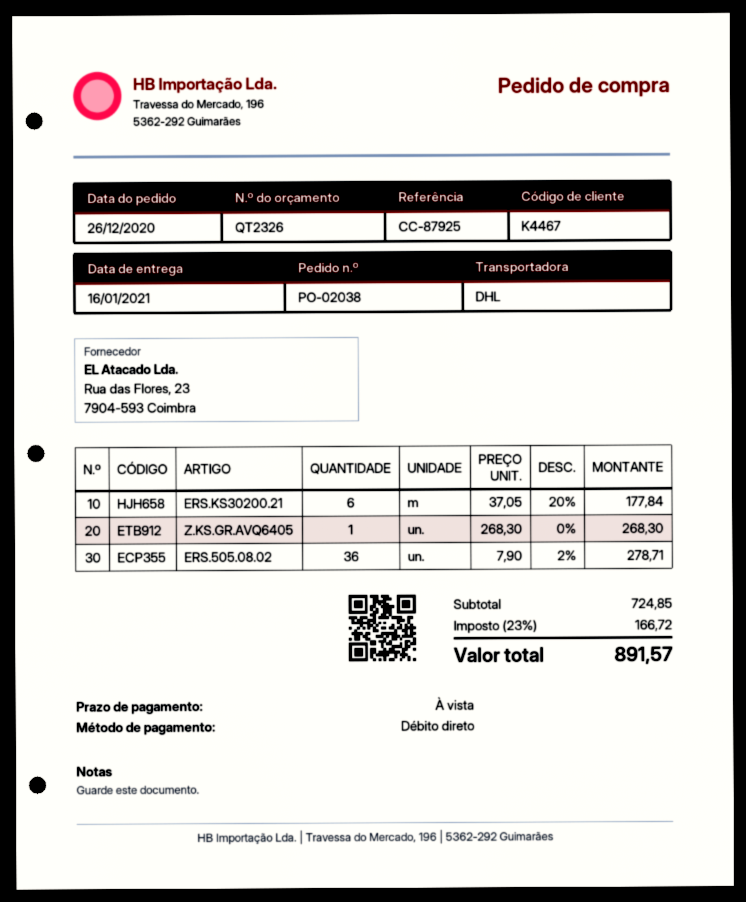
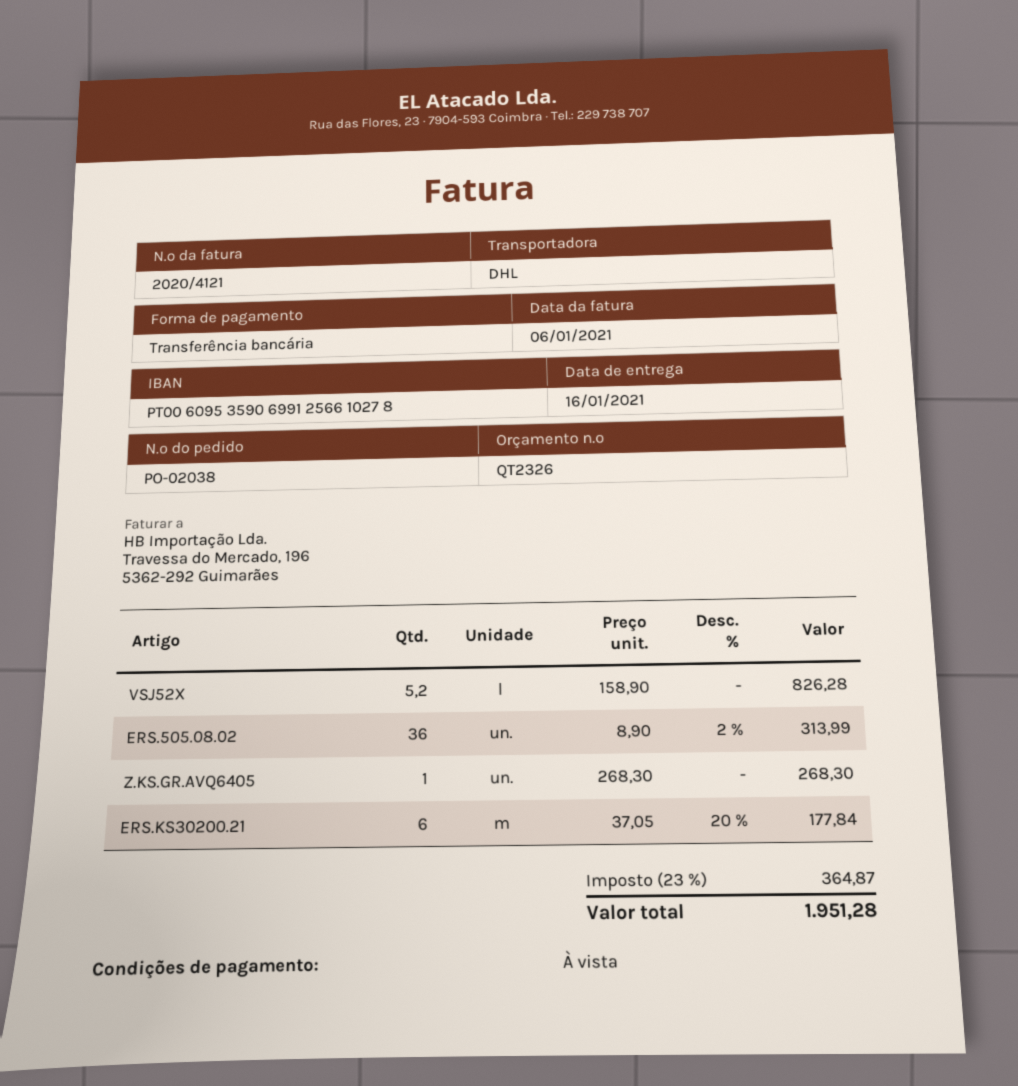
payment method: direct debit -> bank transfer
ERS.505.08.02: 36 x 7.90 - 2% = 278.71 -> 36 x 8.90 - 2% = 313.99
VSJ52X: none -> 5.2 x 158.90 = 826.28
tax: 23% = 166.72 -> 23% = 364.87
total: 891.57 -> 1951.28

